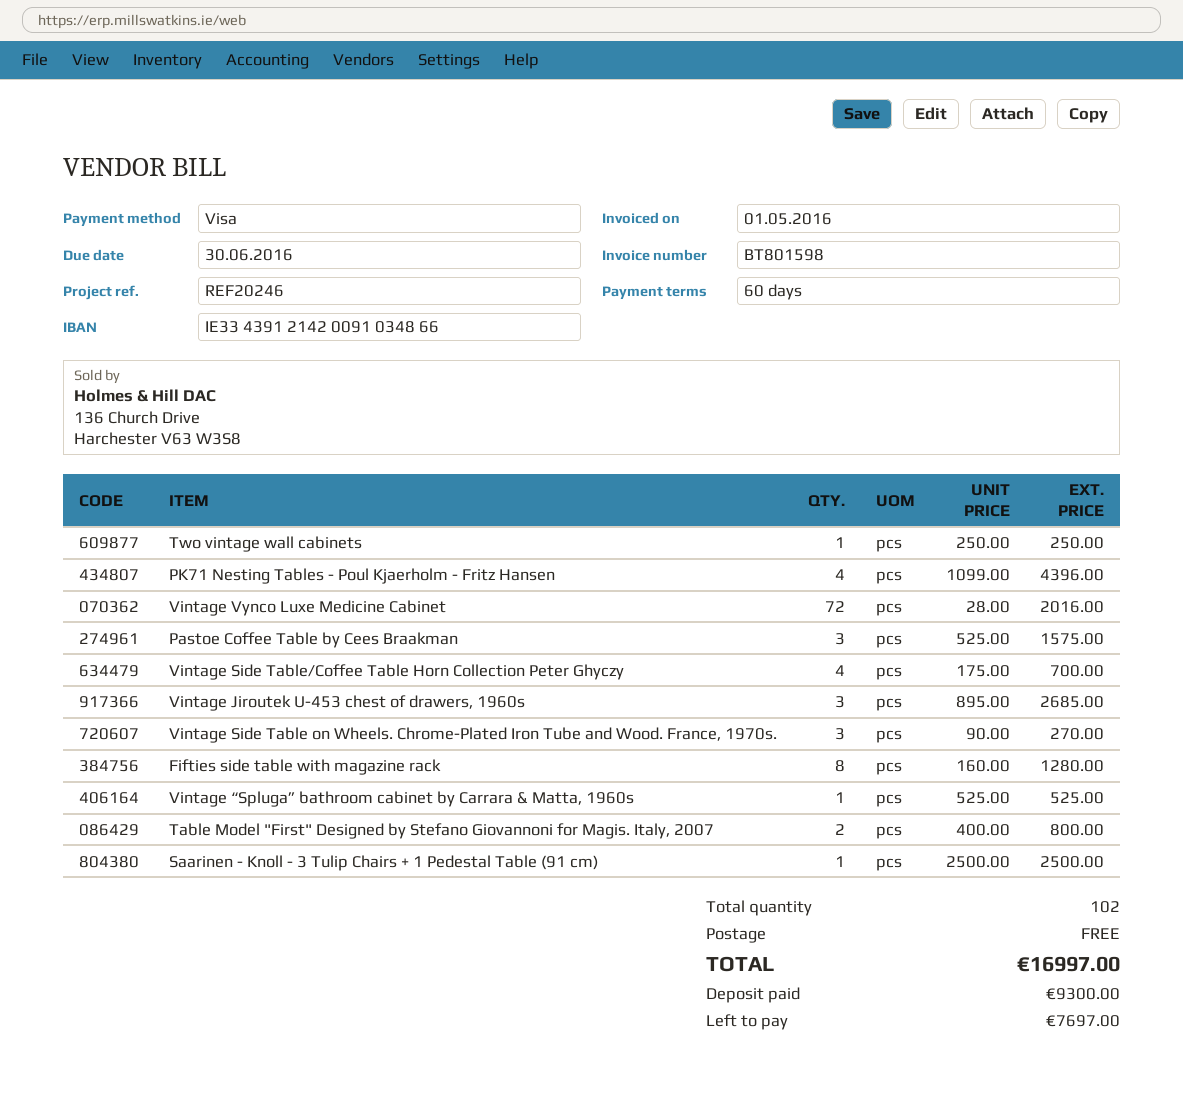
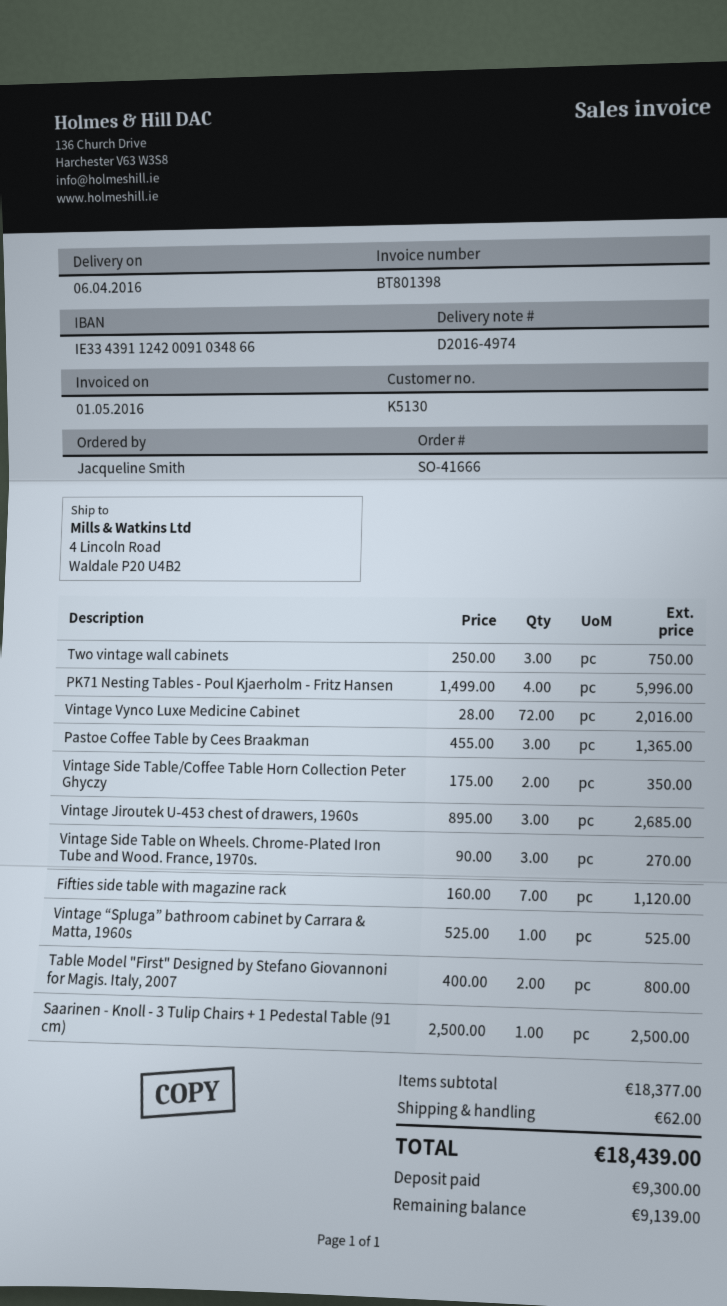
invoice number: BT801598 -> BT801398
bank account: IE33439121420091034866 -> IE33439112420091034866
Two vintage wall cabinets: 1 x 250.00 = 250.00 -> 3 x 250.00 = 750.00
PK71 Nesting Tables - Poul Kjaerholm - Fritz Hansen: 4 x 1099.00 = 4396.00 -> 4 x 1499.00 = 5996.00
Pastoe Coffee Table by Cees Braakman: 3 x 525.00 = 1575.00 -> 3 x 455.00 = 1365.00
Vintage Side Table/Coffee Table Horn Collection Peter Ghyczy: 4 x 175.00 = 700.00 -> 2 x 175.00 = 350.00
Fifties side table with magazine rack: 8 x 160.00 = 1280.00 -> 7 x 160.00 = 1120.00
shipping: 0.00 -> 62.00
total: 16997.00 -> 18439.00
balance: 7697.00 -> 9139.00

